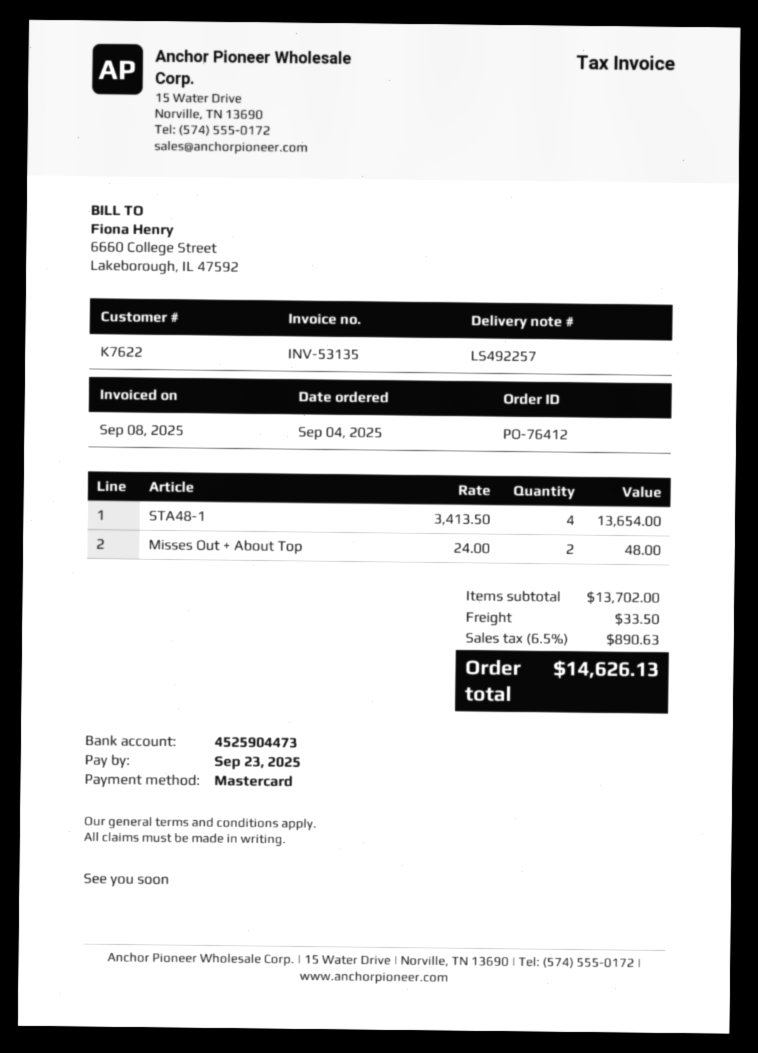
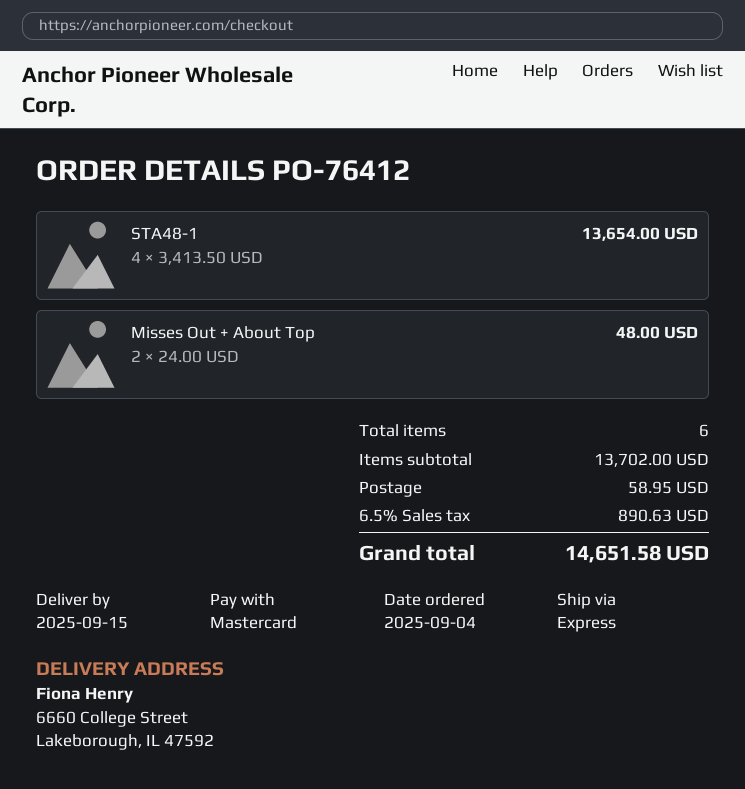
shipping: 33.50 -> 58.95
total: 14626.13 -> 14651.58

